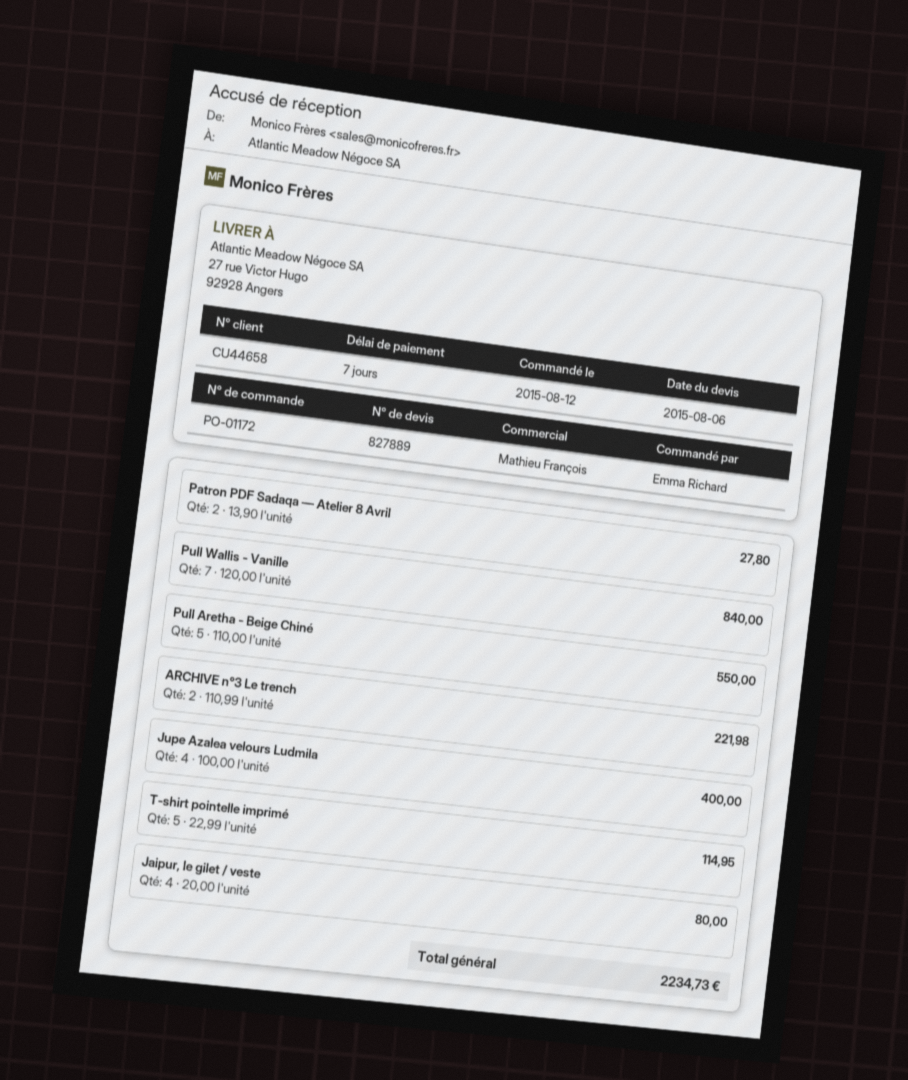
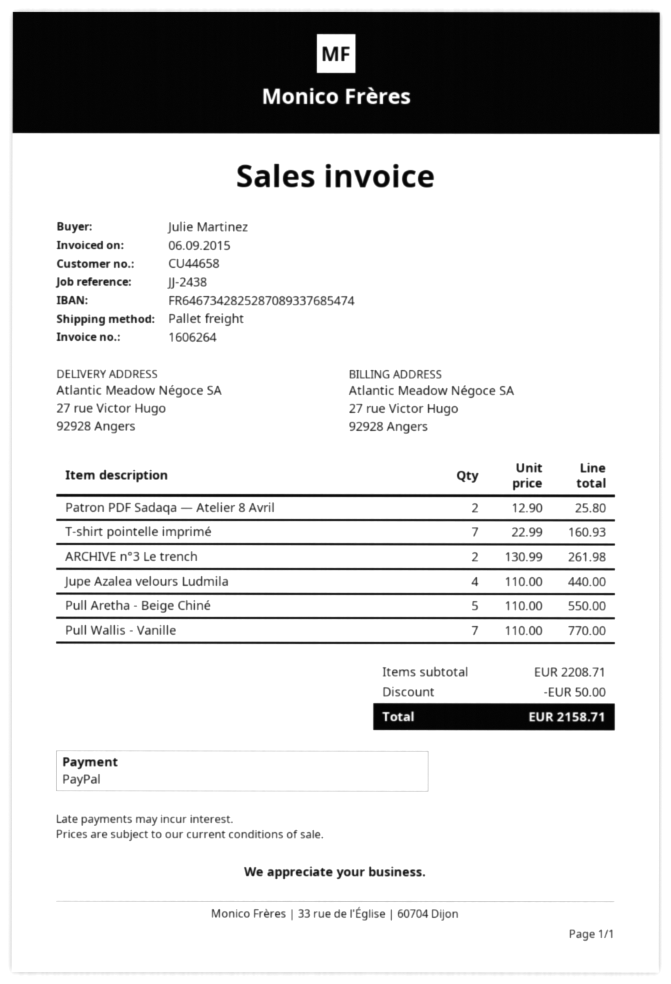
ordered by: Emma Richard -> Julie Martinez
Patron PDF Sadaqa — Atelier 8 Avril: 2 x 13.90 = 27.80 -> 2 x 12.90 = 25.80
Pull Wallis - Vanille: 7 x 120.00 = 840.00 -> 7 x 110.00 = 770.00
ARCHIVE n°3 Le trench: 2 x 110.99 = 221.98 -> 2 x 130.99 = 261.98
Jupe Azalea velours Ludmila: 4 x 100.00 = 400.00 -> 4 x 110.00 = 440.00
T-shirt pointelle imprimé: 5 x 22.99 = 114.95 -> 7 x 22.99 = 160.93
Jaipur, le gilet / veste: 4 x 20.00 = 80.00 -> none
discount: none -> 50.00
total: 2234.73 -> 2158.71

